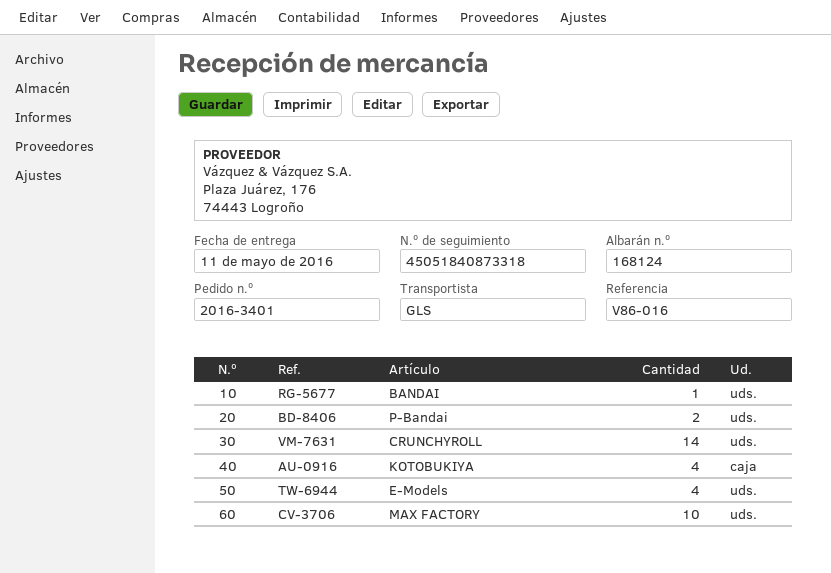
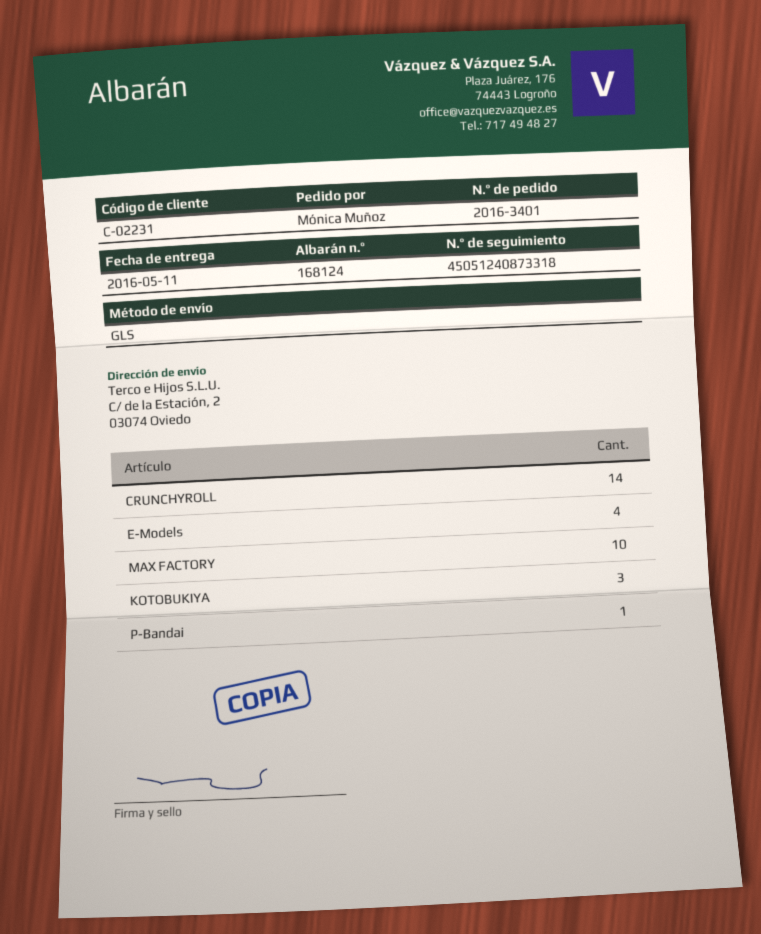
tracking number: 45051840873318 -> 45051240873318
BANDAI: 1 -> none
P-Bandai: 2 -> 1
KOTOBUKIYA: 4 -> 3

